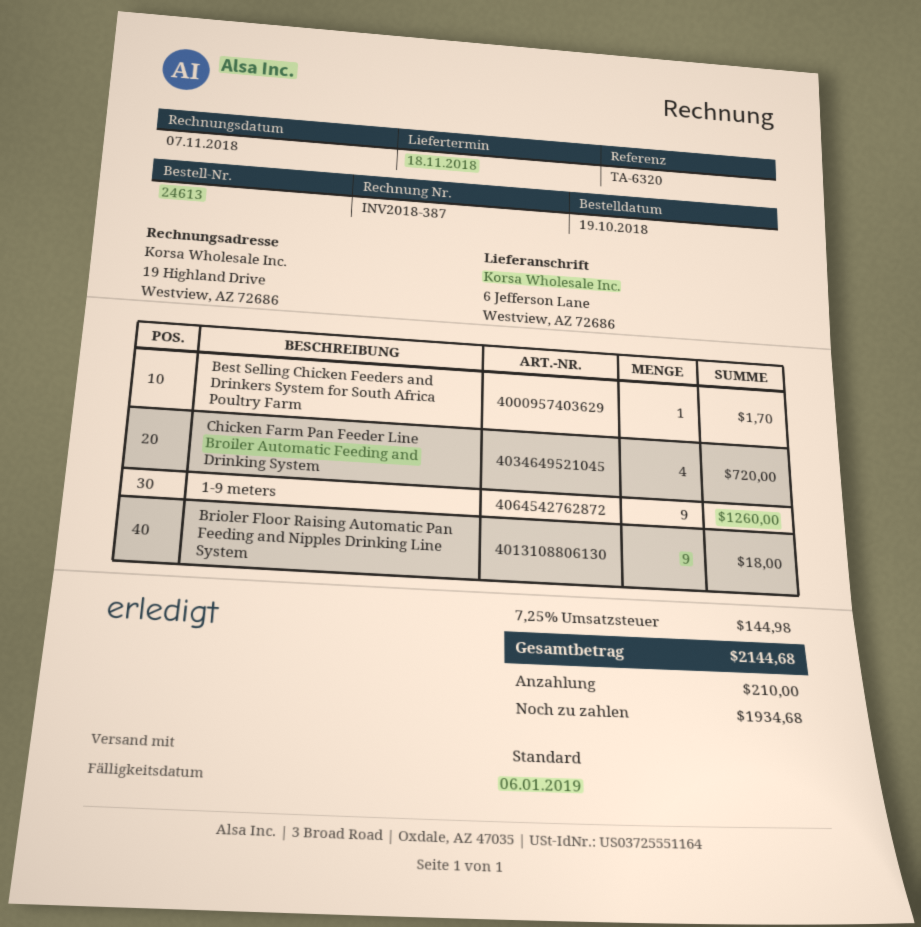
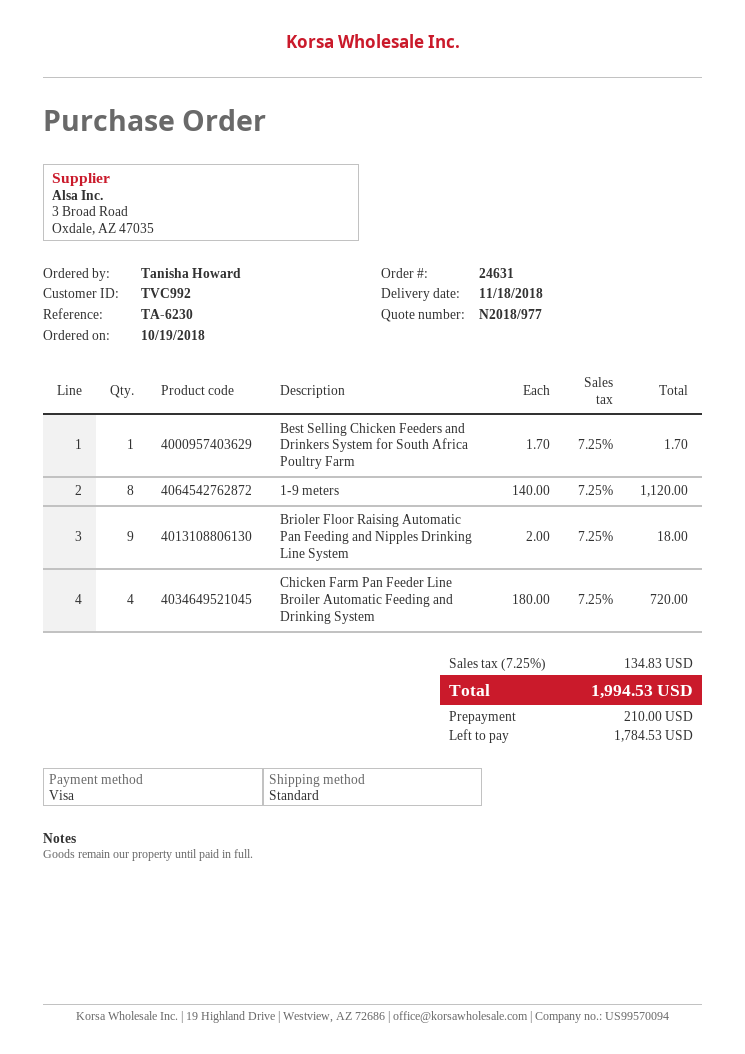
order number: 24613 -> 24631
reference: TA-6320 -> TA-6230
1-9 meters: 9 for 1260.00 -> 8 for 1120.00
tax: 7.25% = 144.98 -> 7.25% = 134.83
total: 2144.68 -> 1994.53
balance: 1934.68 -> 1784.53

